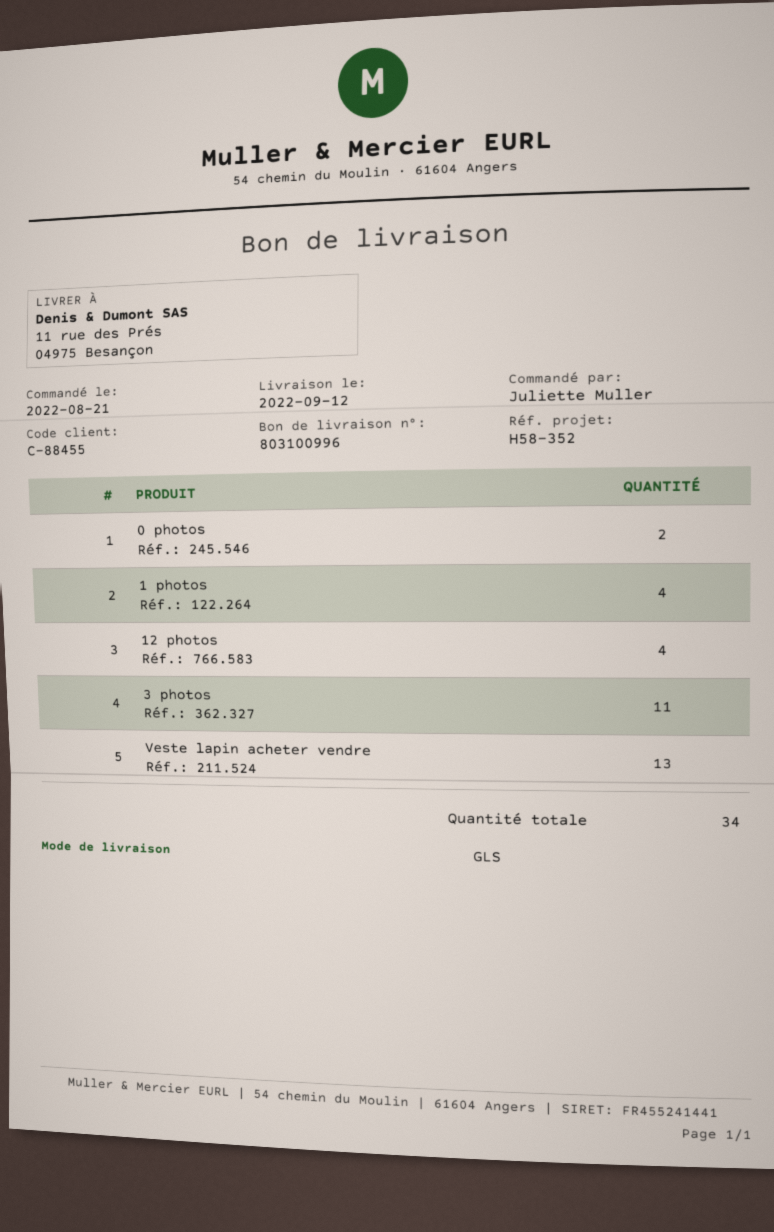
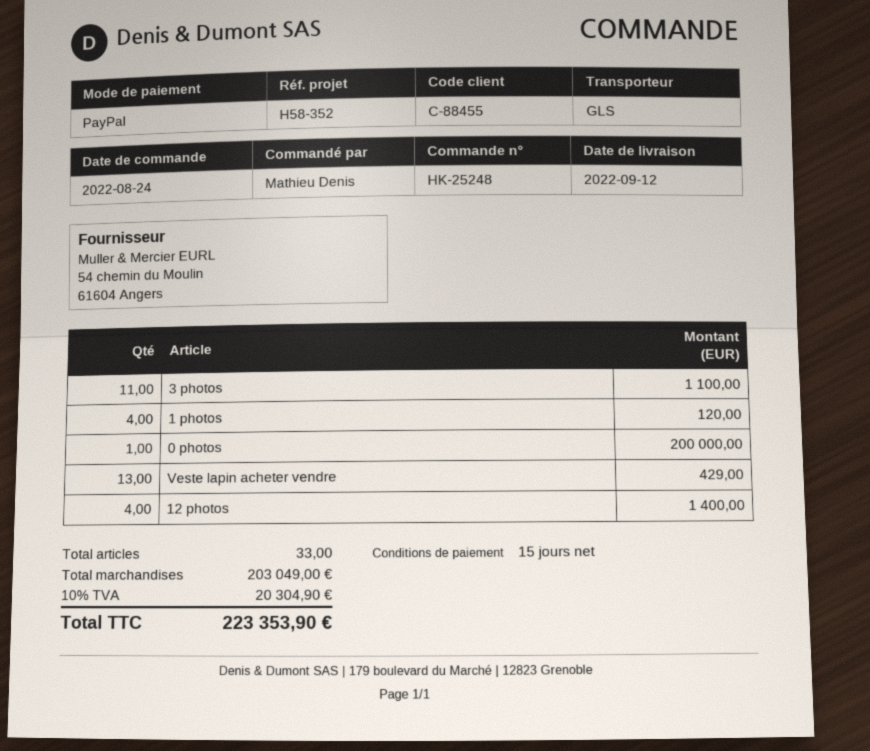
order date: 2022-08-21 -> 2022-08-24
ordered by: Juliette Muller -> Mathieu Denis
0 photos: 2 -> 1
total quantity: 34 -> 33

